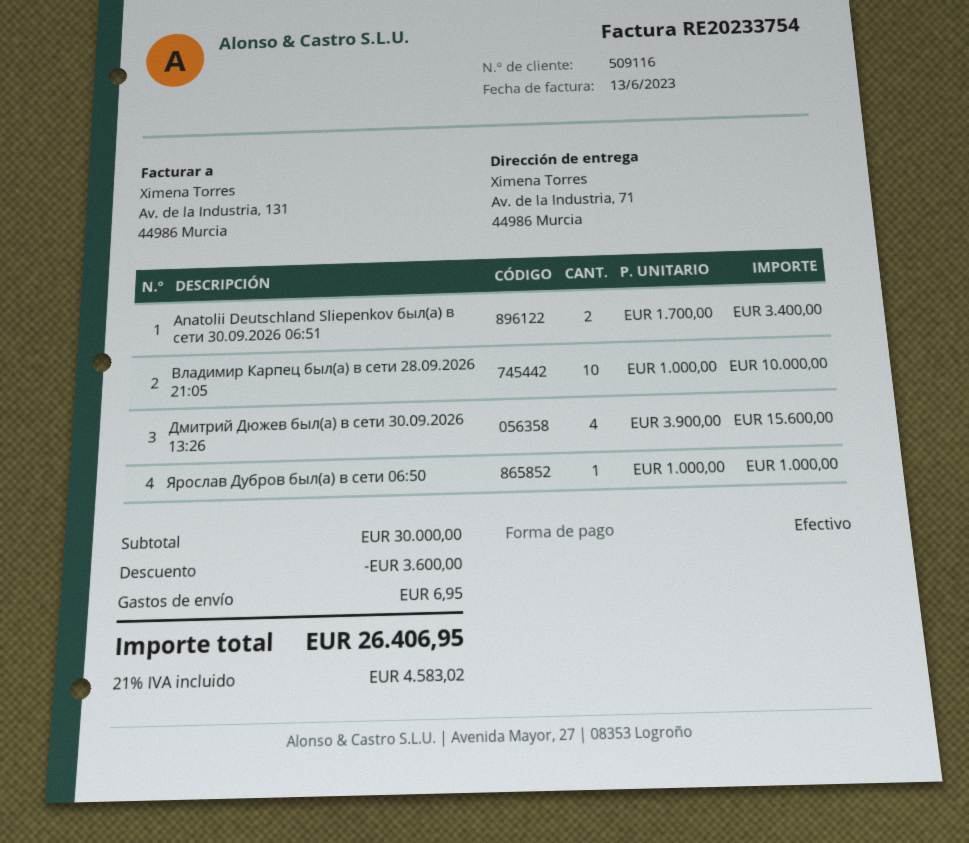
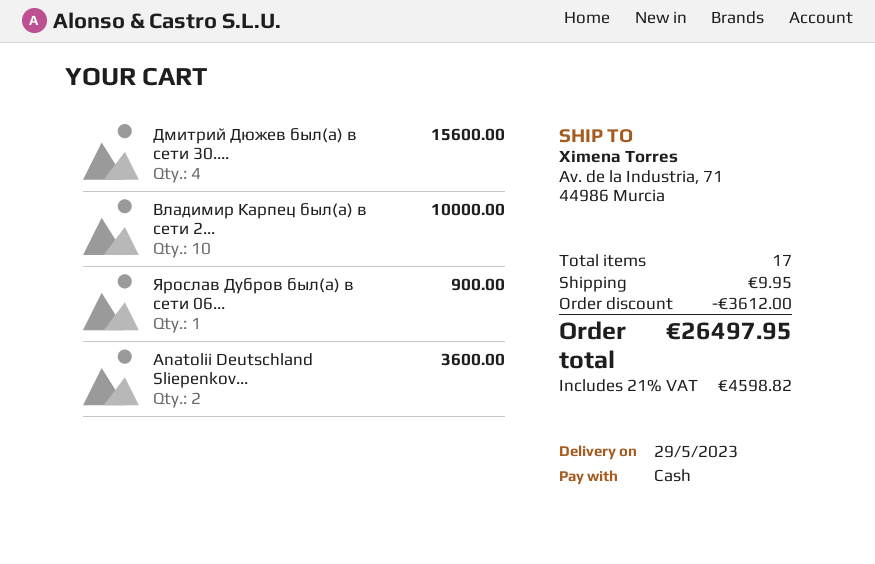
Anatolii Deutschland Sliepenkov был(а) в сети 30.09.2026 06:51: 2 for 3400.00 -> 2 for 3600.00
Ярослав Дубров был(а) в сети 06:50: 1 for 1000.00 -> 1 for 900.00
discount: 3600.00 -> 3612.00
shipping: 6.95 -> 9.95
tax: 21% = 4583.02 -> 21% = 4598.82
total: 26406.95 -> 26497.95

